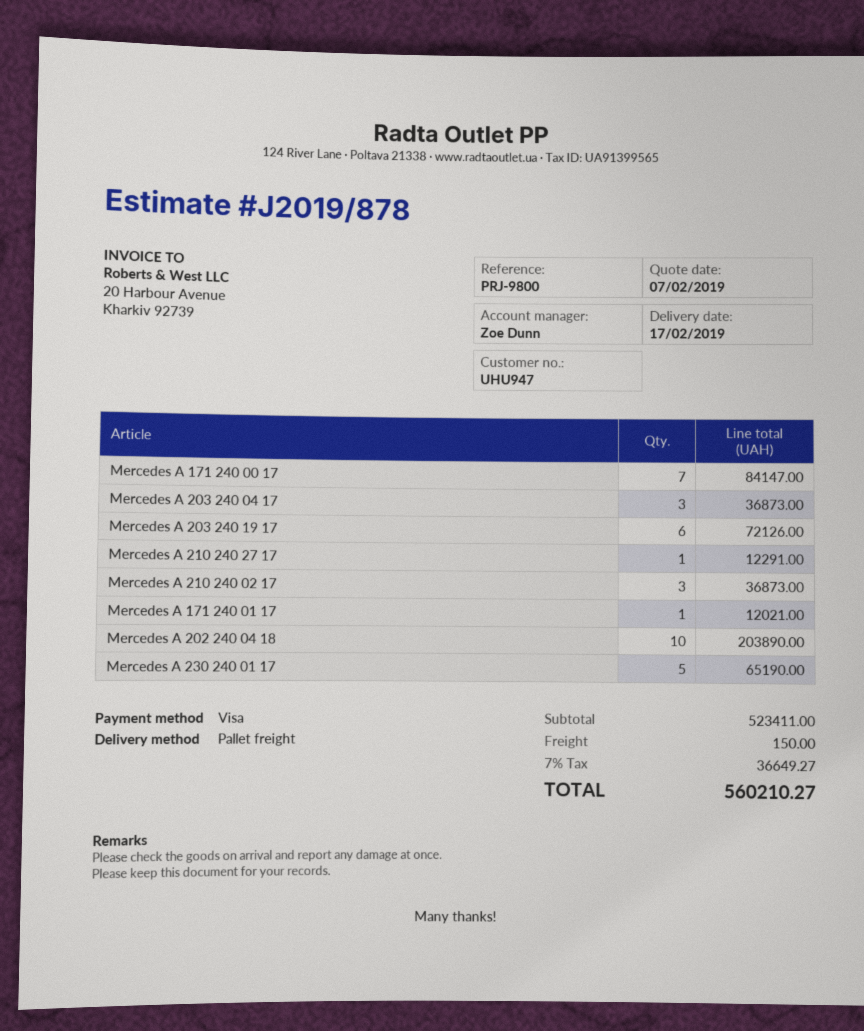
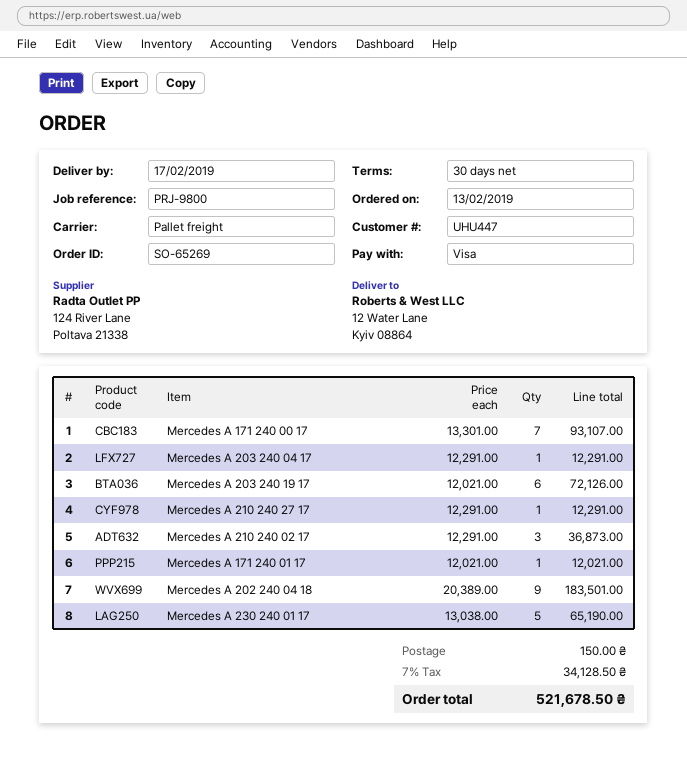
customer number: UHU947 -> UHU447
Mercedes A 171 240 00 17: 7 for 84147.00 -> 7 for 93107.00
Mercedes A 203 240 04 17: 3 for 36873.00 -> 1 for 12291.00
Mercedes A 202 240 04 18: 10 for 203890.00 -> 9 for 183501.00
tax: 7% = 36649.27 -> 7% = 34128.50
total: 560210.27 -> 521678.50

